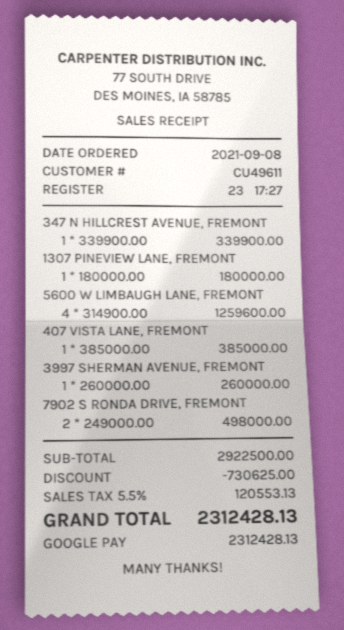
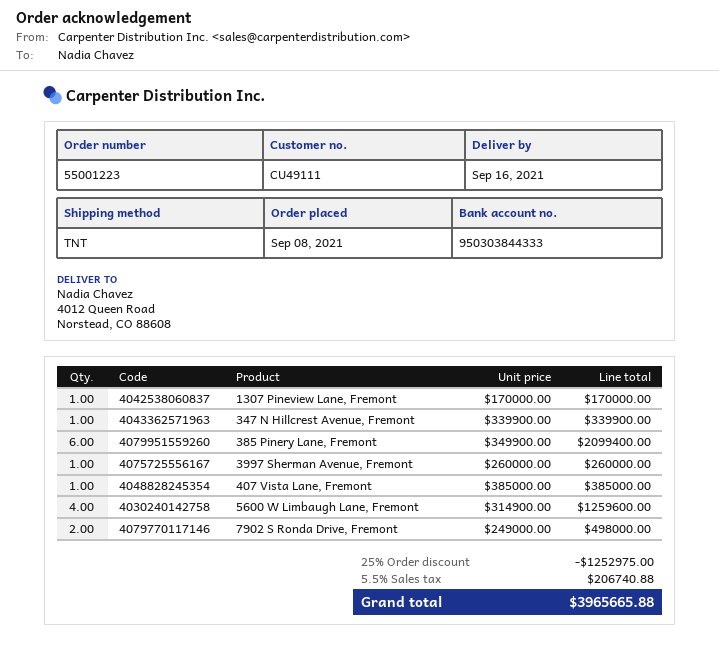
customer number: CU49611 -> CU49111
1307 PINEVIEW LANE, FREMONT: 1 x 180000.00 = 180000.00 -> 1 x 170000.00 = 170000.00
385 Pinery Lane, Fremont: none -> 6 x 349900.00 = 2099400.00
discount: 730625.00 -> 1252975.00
tax: 5.5% = 120553.13 -> 5.5% = 206740.88
total: 2312428.13 -> 3965665.88

